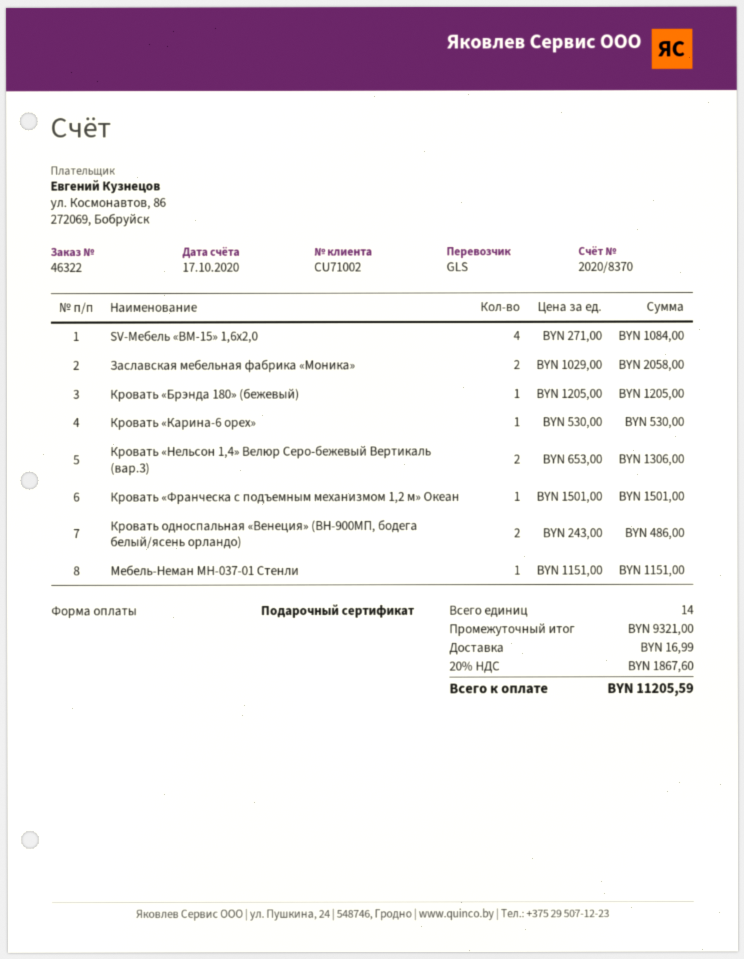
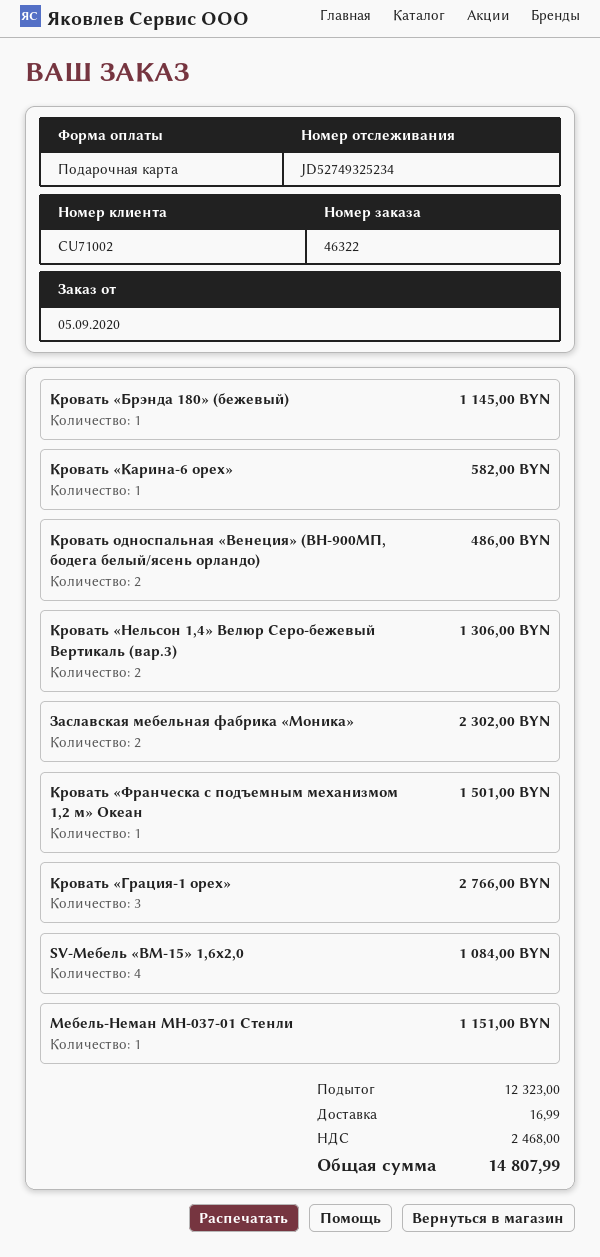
Заславская мебельная фабрика «Моника»: 2 for 2058.00 -> 2 for 2302.00
Кровать «Брэнда 180» (бежевый): 1 for 1205.00 -> 1 for 1145.00
Кровать «Карина-6 орех»: 1 for 530.00 -> 1 for 582.00
Кровать «Грация-1 орех»: none -> 3 for 2766.00
subtotal: 9321.00 -> 12323.00
tax: 1867.60 -> 2468.00
total: 11205.59 -> 14807.99

